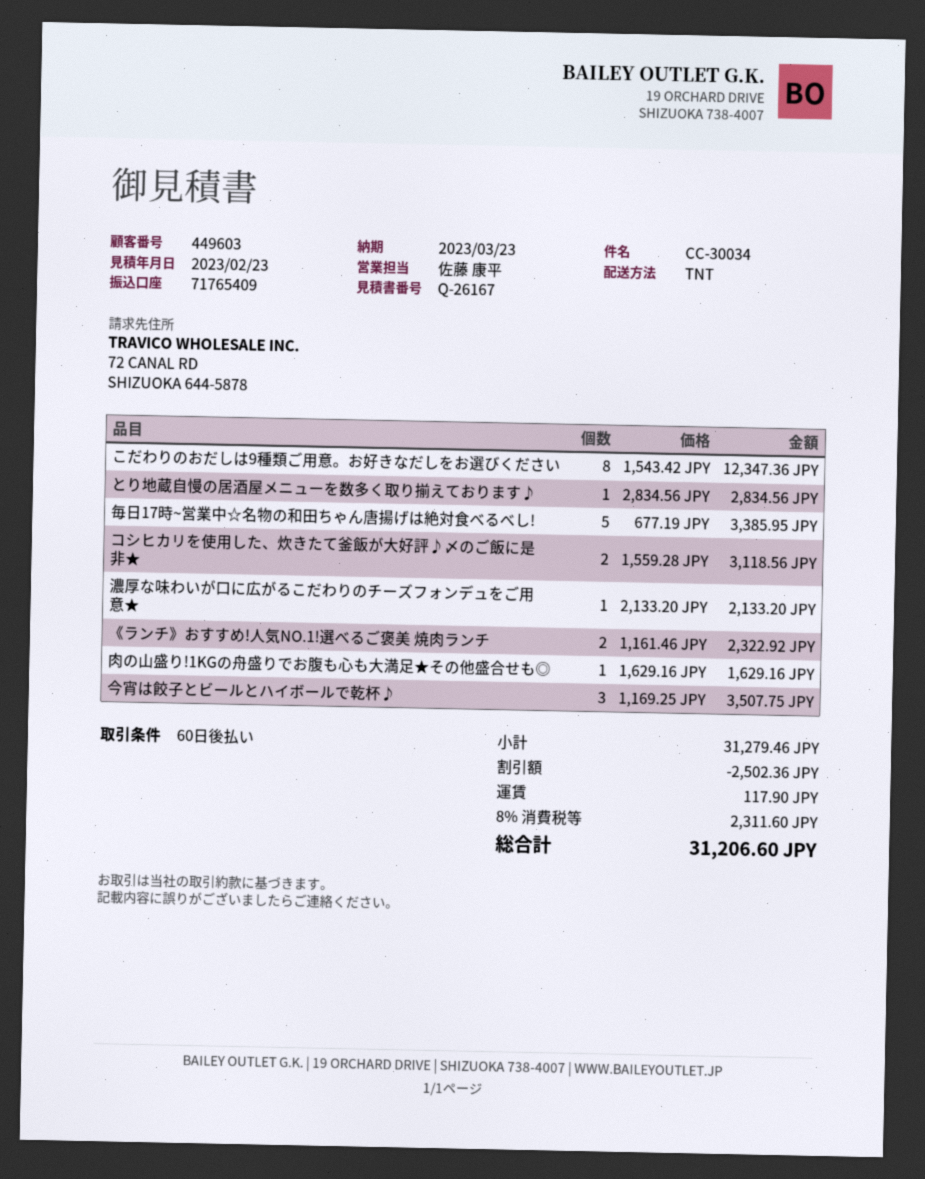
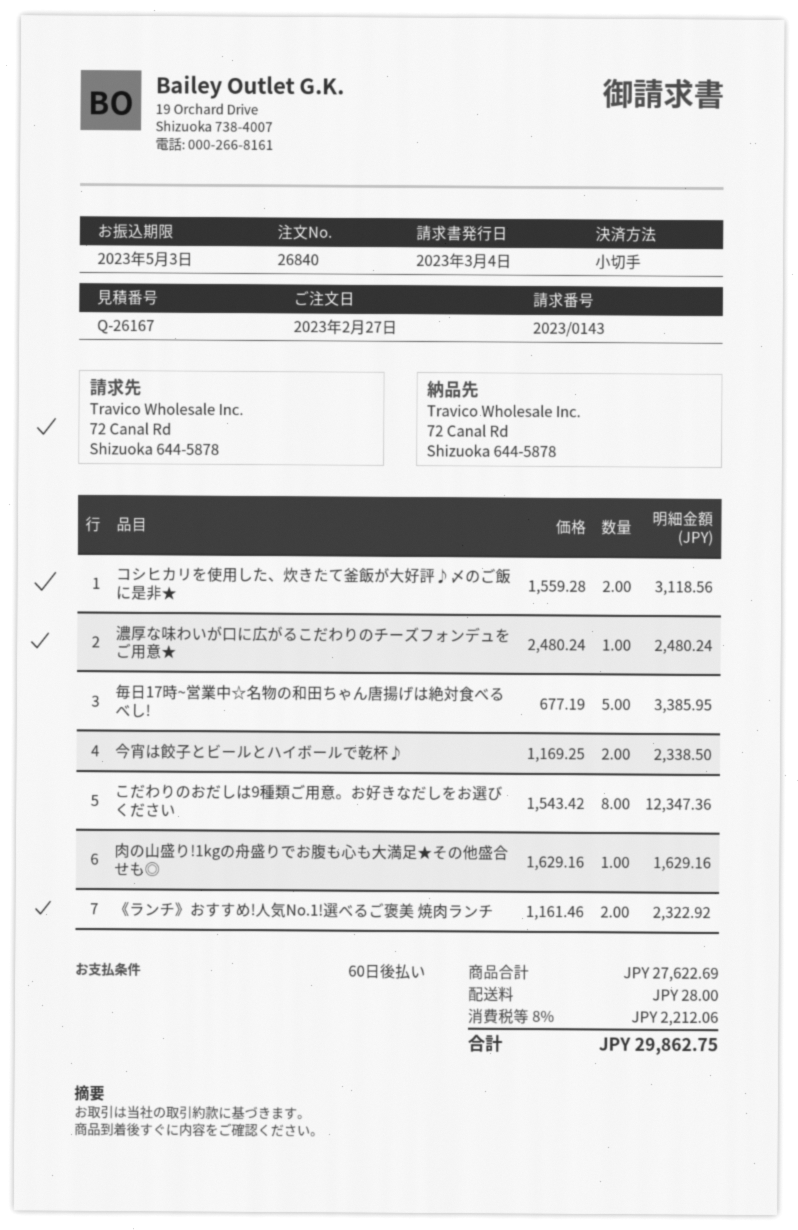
とり地蔵自慢の居酒屋メニューを数多く取り揃えております♪: 1 x 2834.56 = 2834.56 -> none
濃厚な味わいが口に広がるこだわりのチーズフォンデュをご用意★: 1 x 2133.20 = 2133.20 -> 1 x 2480.24 = 2480.24
今宵は餃子とビールとハイボールで乾杯♪: 3 x 1169.25 = 3507.75 -> 2 x 1169.25 = 2338.50
subtotal: 31279.46 -> 27622.69
discount: 2502.36 -> none
shipping: 117.90 -> 28.00
tax: 8% = 2311.60 -> 8% = 2212.06
total: 31206.60 -> 29862.75

